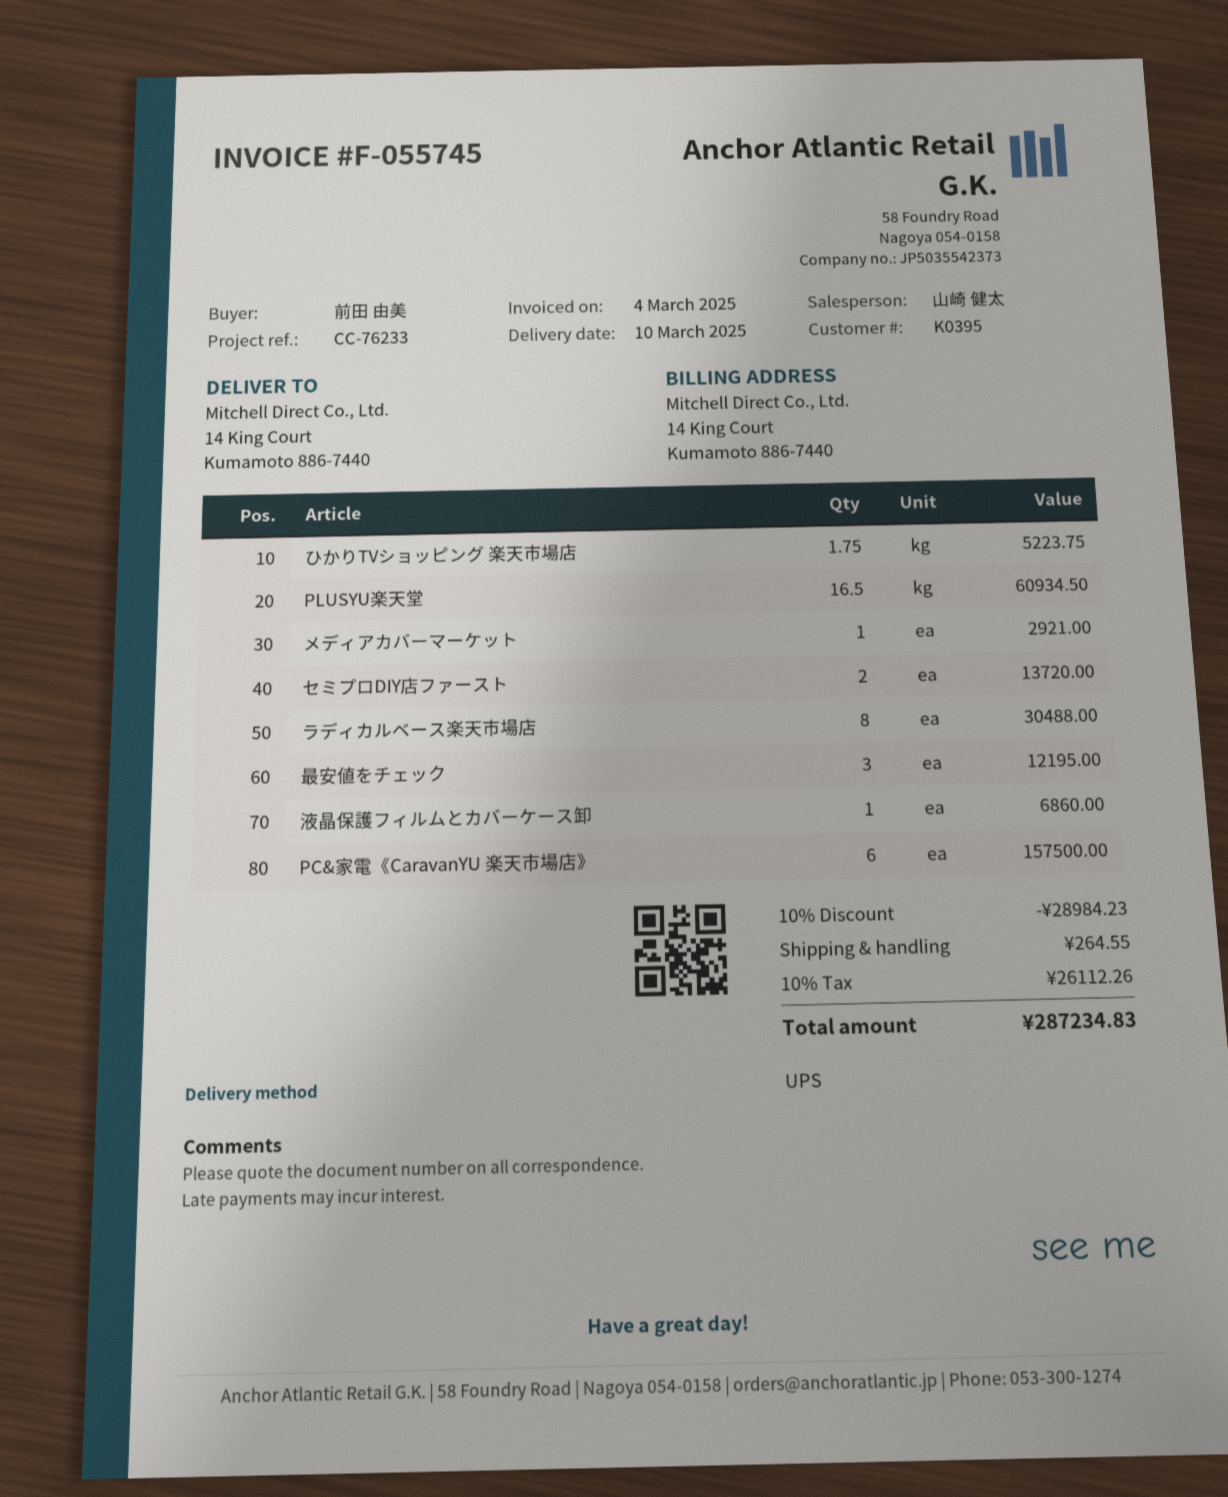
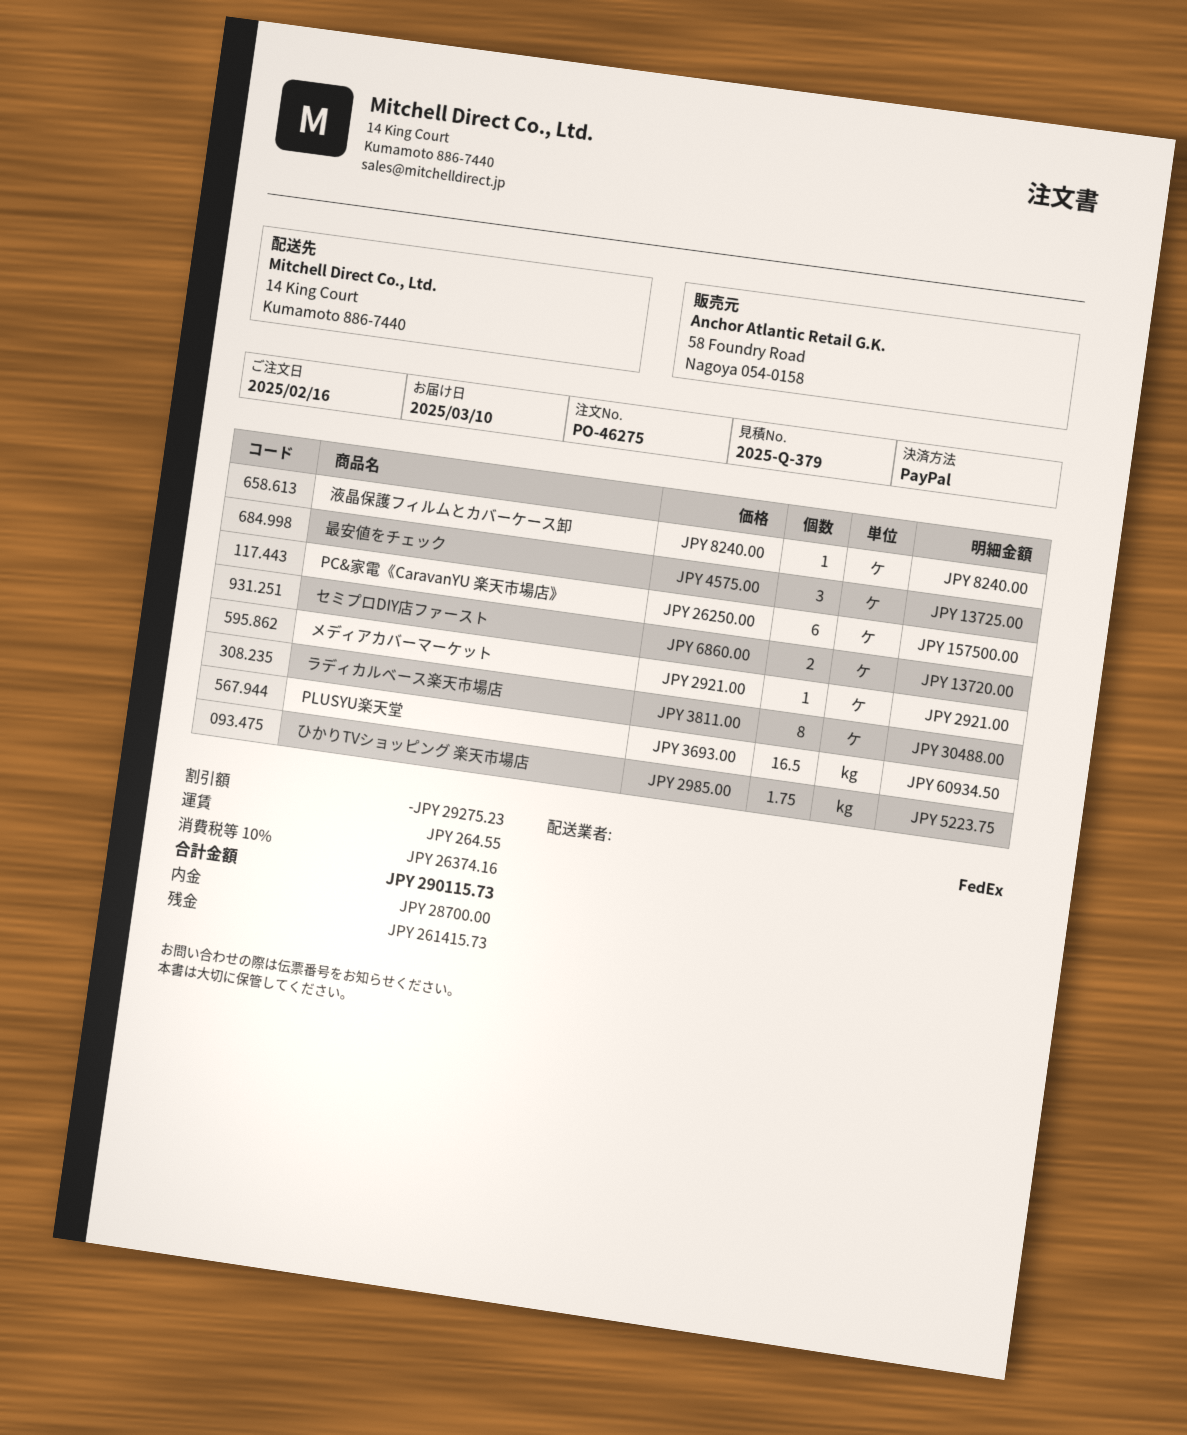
shipping method: UPS -> FedEx
最安値をチェック: 3 for 12195.00 -> 3 for 13725.00
液晶保護フィルムとカバーケース卸: 1 for 6860.00 -> 1 for 8240.00
discount: 28984.23 -> 29275.23
tax: 10% = 26112.26 -> 10% = 26374.16
total: 287234.83 -> 290115.73

